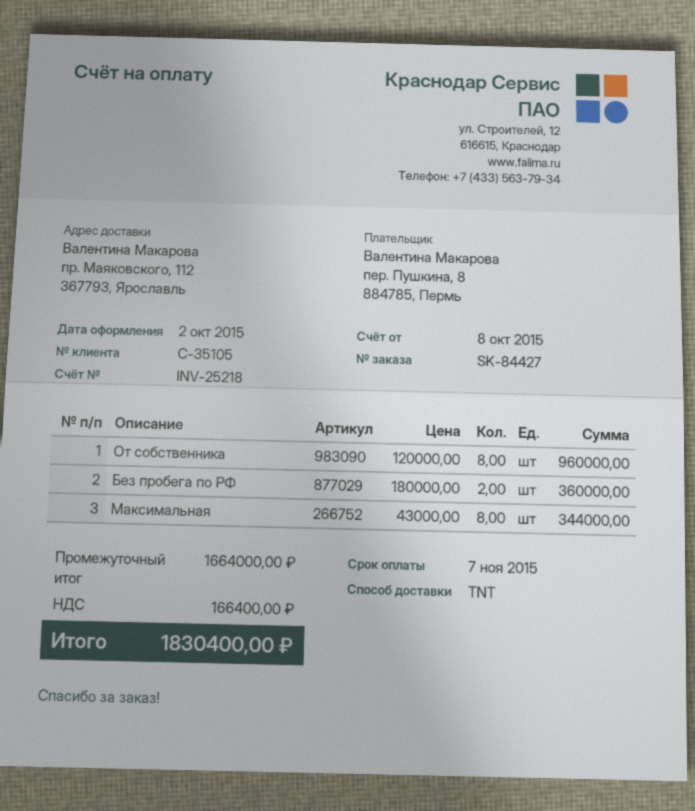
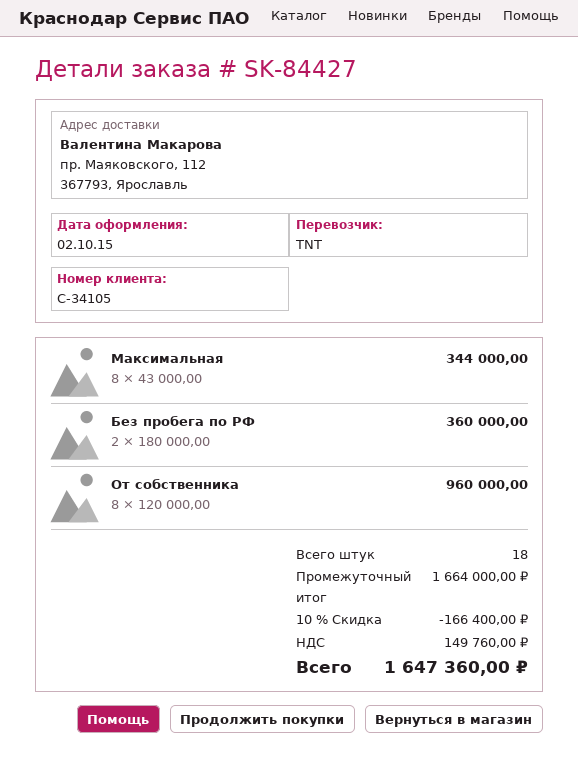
customer number: C-35105 -> C-34105
discount: none -> 10% = 166400.00
tax: 166400.00 -> 149760.00
total: 1830400.00 -> 1647360.00

